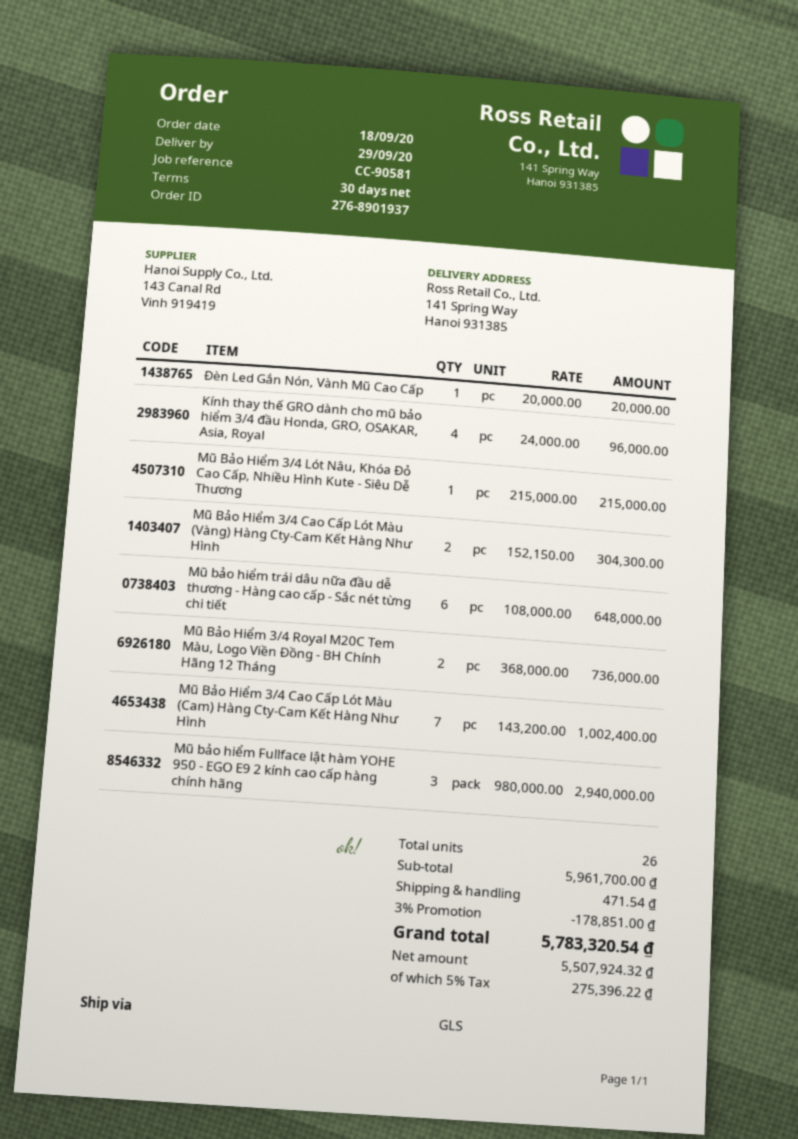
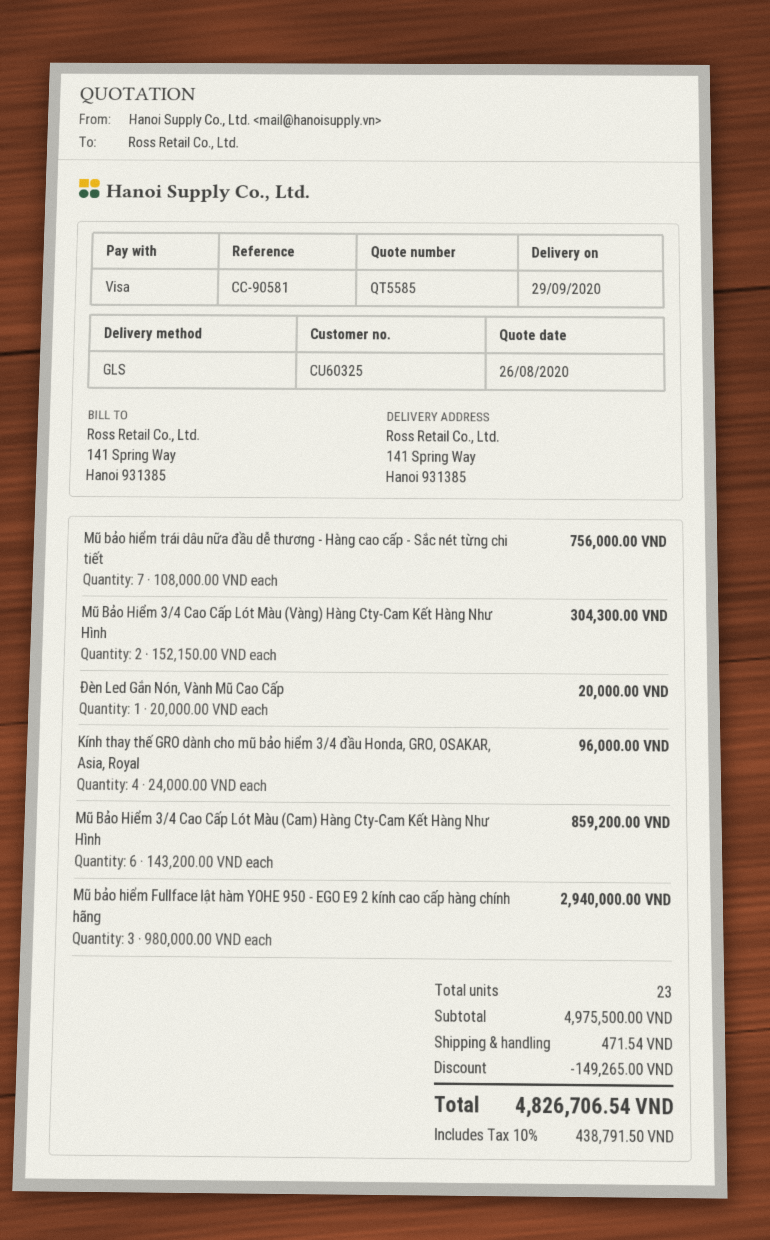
Mũ Bảo Hiểm 3/4 Lót Nâu, Khóa Đỏ Cao Cấp, Nhiều Hình Kute - Siêu Dễ Thương: 1 x 215000.00 = 215000.00 -> none
Mũ bảo hiểm trái dâu nữa đầu dễ thương - Hàng cao cấp - Sắc nét từng chi tiết: 6 x 108000.00 = 648000.00 -> 7 x 108000.00 = 756000.00
Mũ Bảo Hiểm 3/4 Royal M20C Tem Màu, Logo Viền Đồng - BH Chính Hãng 12 Tháng: 2 x 368000.00 = 736000.00 -> none
Mũ Bảo Hiểm 3/4 Cao Cấp Lót Màu (Cam) Hàng Cty-Cam Kết Hàng Như Hình: 7 x 143200.00 = 1002400.00 -> 6 x 143200.00 = 859200.00
total quantity: 26 -> 23
subtotal: 5961700.00 -> 4975500.00
discount: 178851.00 -> 149265.00
tax: 5% = 275396.22 -> 10% = 438791.50
total: 5783320.54 -> 4826706.54

